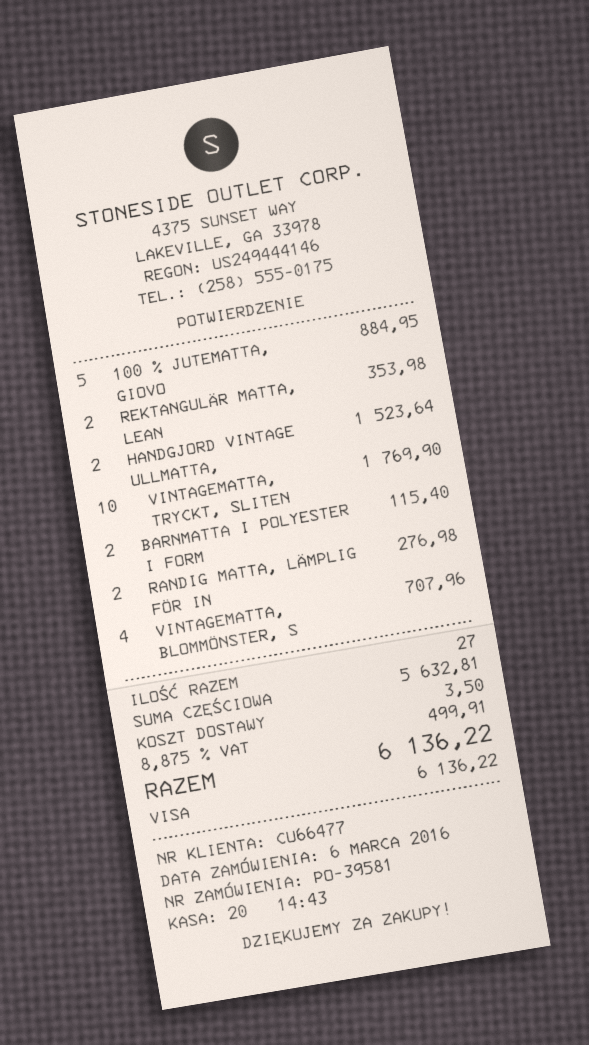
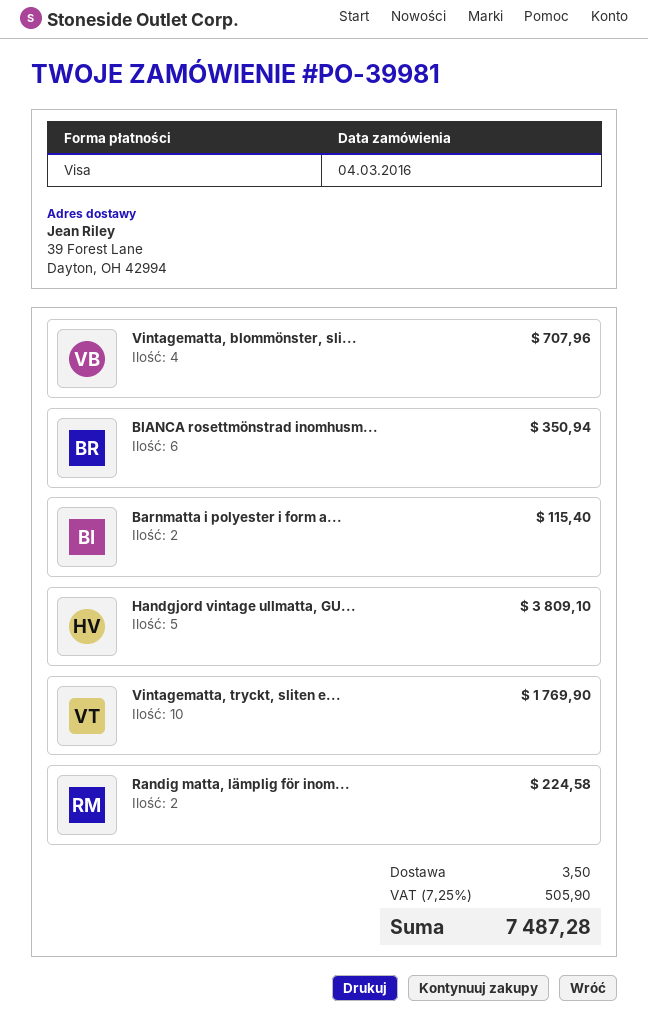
order number: PO-39581 -> PO-39981
order date: 2016-03-06 -> 2016-03-04
100 % JUTEMATTA, GIOVO: 5 for 884.95 -> none
REKTANGULÄR MATTA, LEAN: 2 for 353.98 -> none
HANDGJORD VINTAGE ULLMATTA,: 2 for 1523.64 -> 5 for 3809.10
RANDIG MATTA, LÄMPLIG FÖR IN: 2 for 276.98 -> 2 for 224.58
BIANCA rosettmönstrad inomhusm...: none -> 6 for 350.94
tax: 8.875% = 499.91 -> 7.25% = 505.90
total: 6136.22 -> 7487.28

